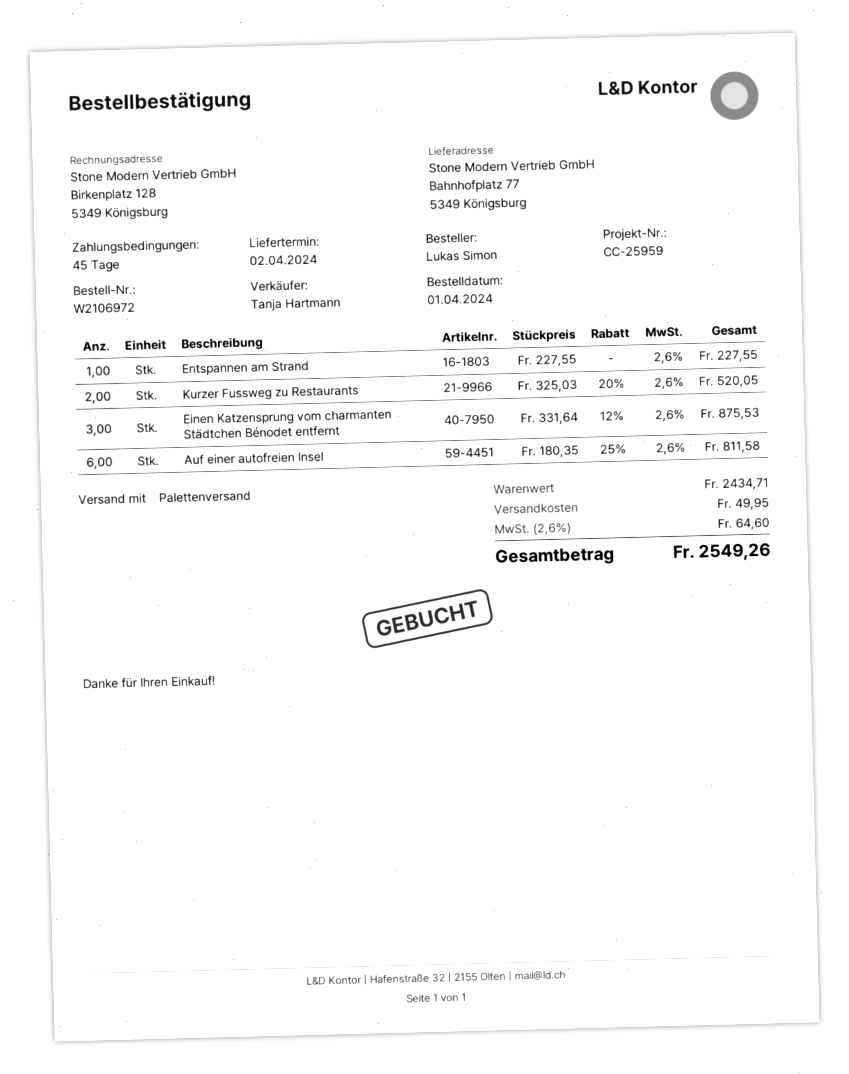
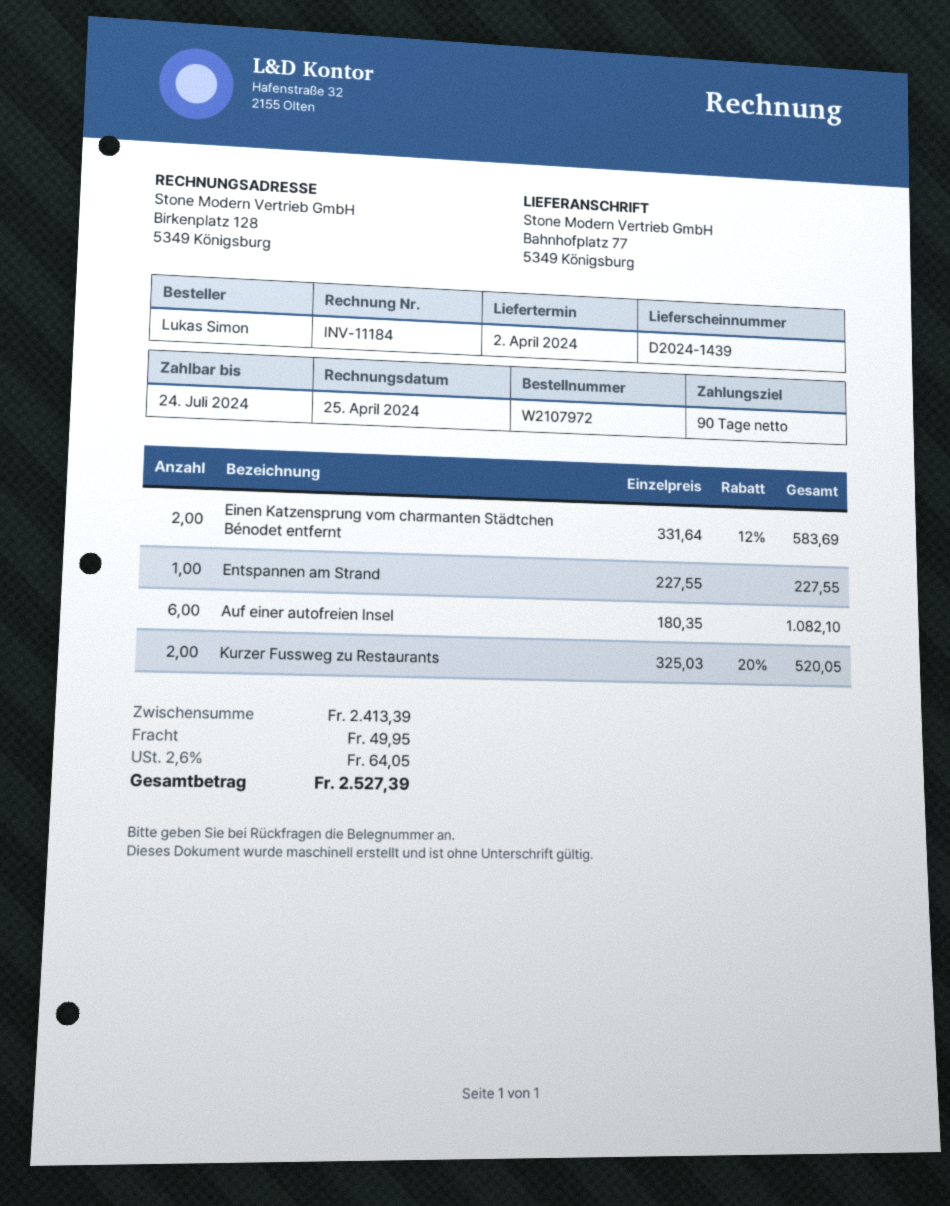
order number: W2106972 -> W2107972
payment terms: 45 days -> 90 days
Einen Katzensprung vom charmanten Städtchen Bénodet entfernt: 3 x 331.64 - 12% = 875.53 -> 2 x 331.64 - 12% = 583.69
Auf einer autofreien Insel: 6 x 180.35 - 25% = 811.58 -> 6 x 180.35 = 1082.10
subtotal: 2434.71 -> 2413.39
tax: 2.6% = 64.60 -> 2.6% = 64.05
total: 2549.26 -> 2527.39

